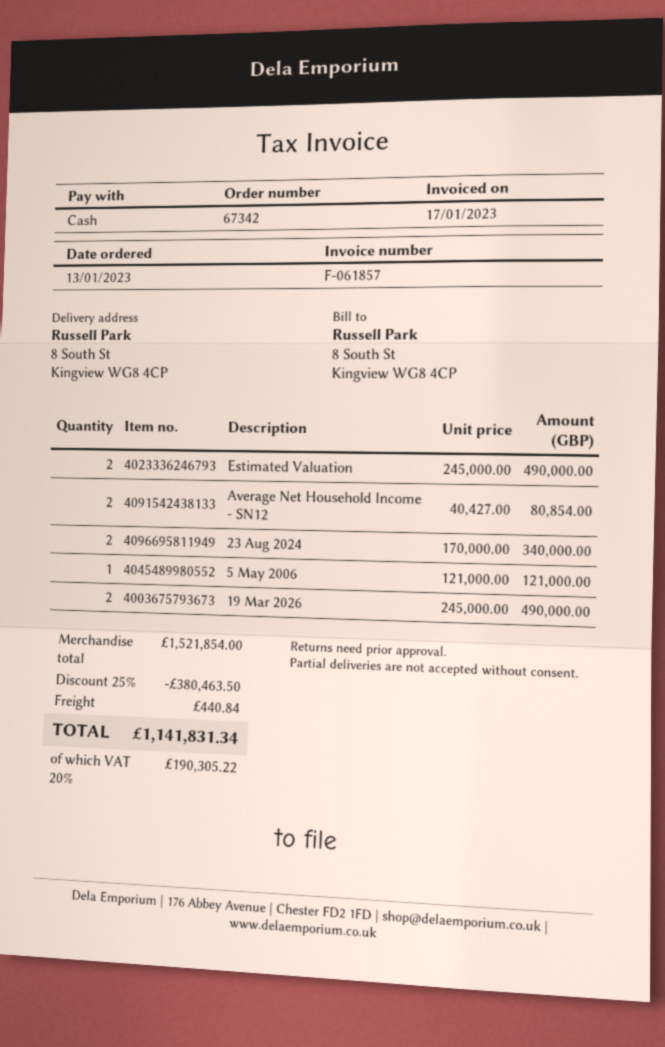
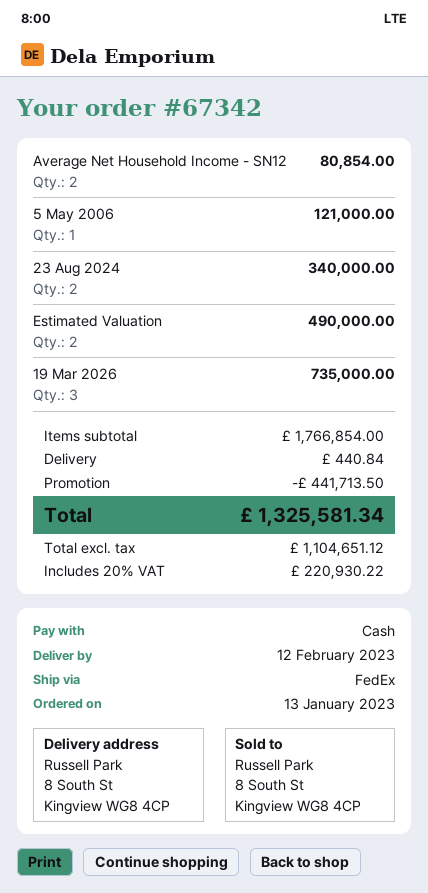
19 Mar 2026: 2 for 490000.00 -> 3 for 735000.00
subtotal: 1521854.00 -> 1766854.00
discount: 380463.50 -> 441713.50
tax: 20% = 190305.22 -> 20% = 220930.22
total: 1141831.34 -> 1325581.34

